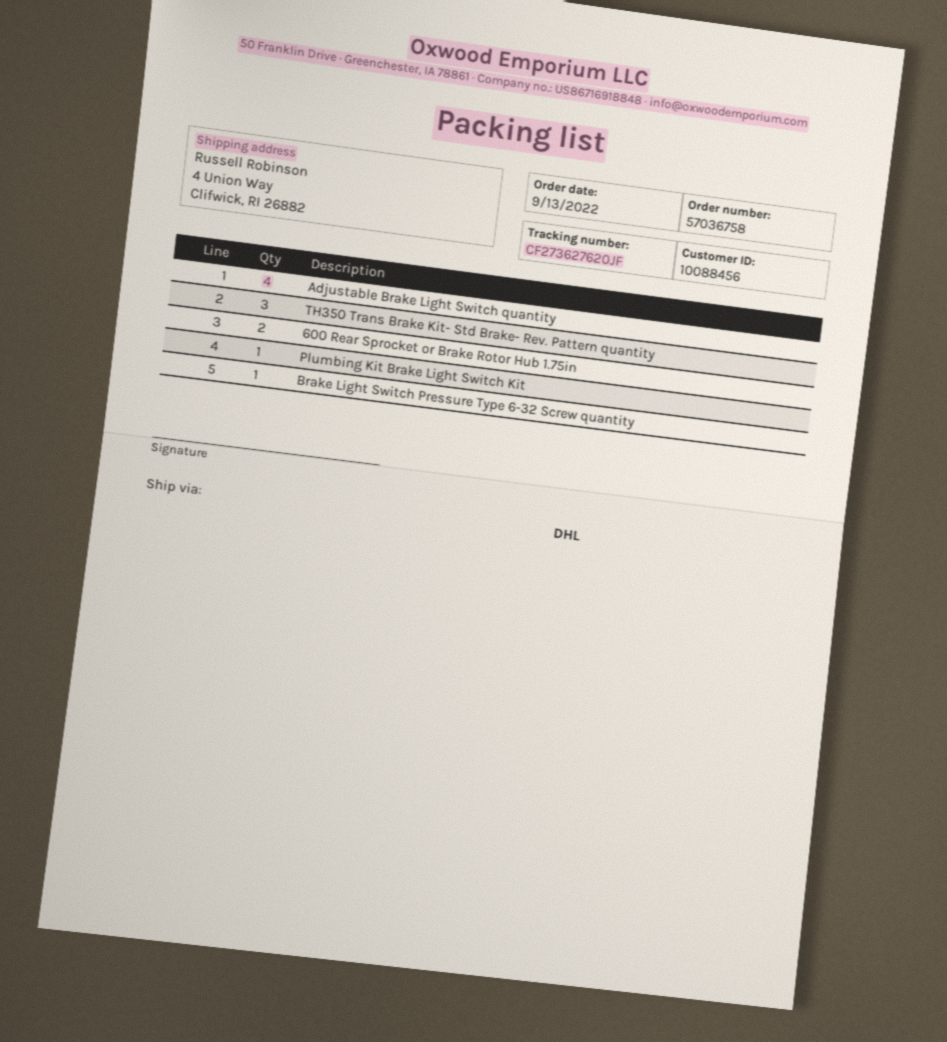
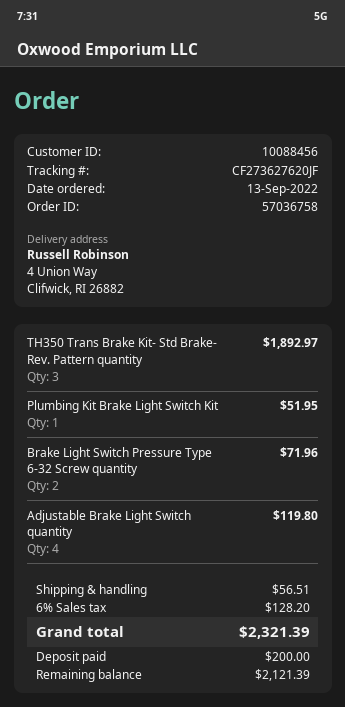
600 Rear Sprocket or Brake Rotor Hub 1.75in: 2 -> none
Brake Light Switch Pressure Type 6-32 Screw quantity: 1 -> 2

